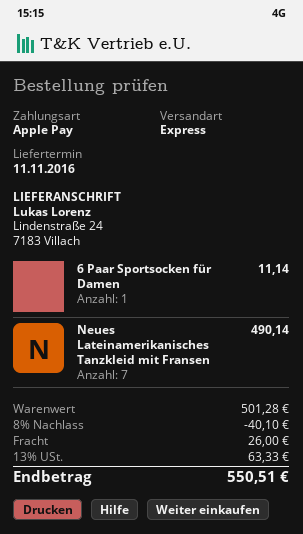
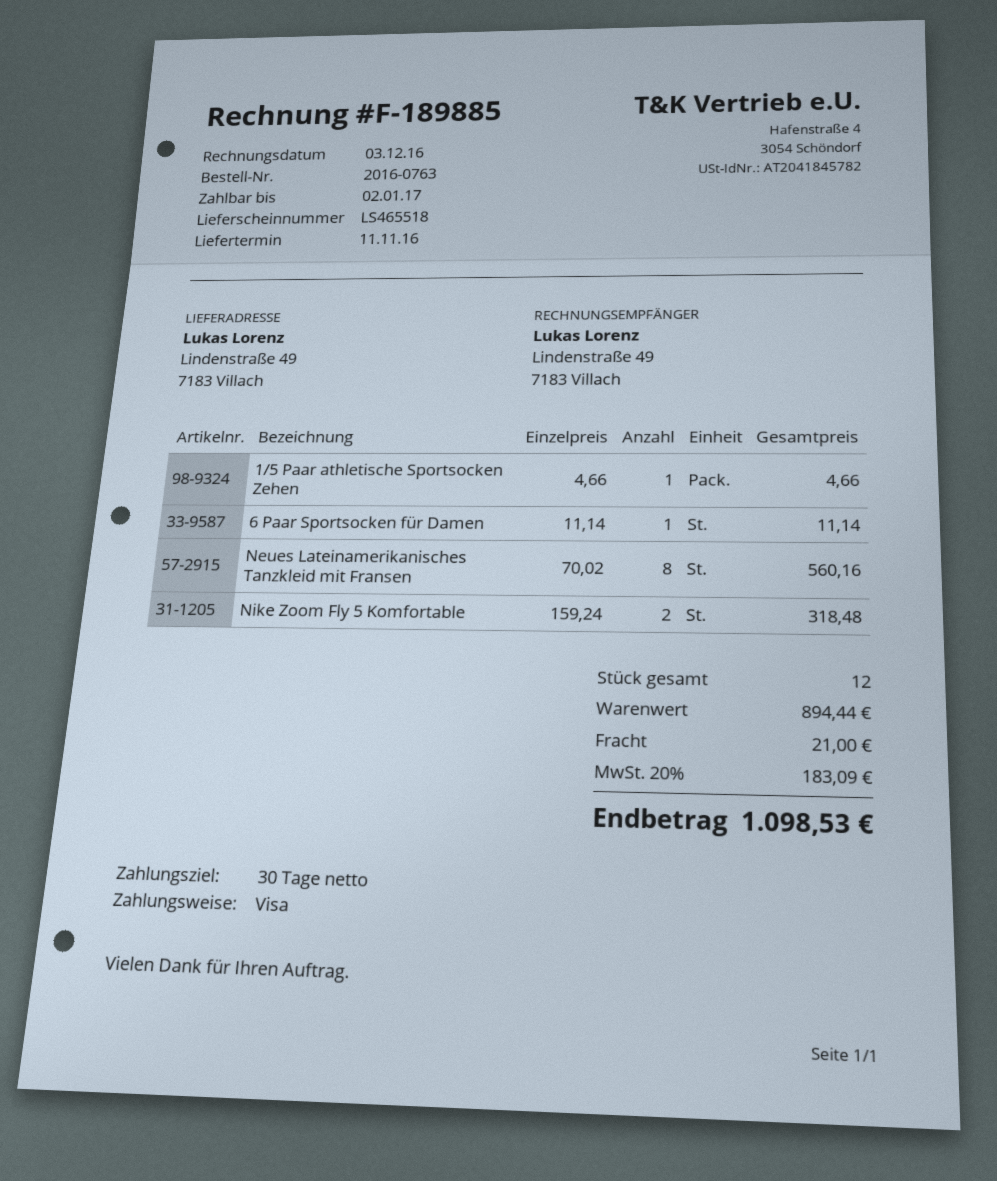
payment method: Apple Pay -> Visa
ship to: Lindenstraße 24, 7183 Villach -> Lindenstraße 49, 7183 Villach
Neues Lateinamerikanisches Tanzkleid mit Fransen: 7 for 490.14 -> 8 for 560.16
1/5 Paar athletische Sportsocken Zehen: none -> 1 for 4.66
Nike Zoom Fly 5 Komfortable: none -> 2 for 318.48
subtotal: 501.28 -> 894.44
discount: 8% = 40.10 -> none
shipping: 26.00 -> 21.00
tax: 13% = 63.33 -> 20% = 183.09
total: 550.51 -> 1098.53

